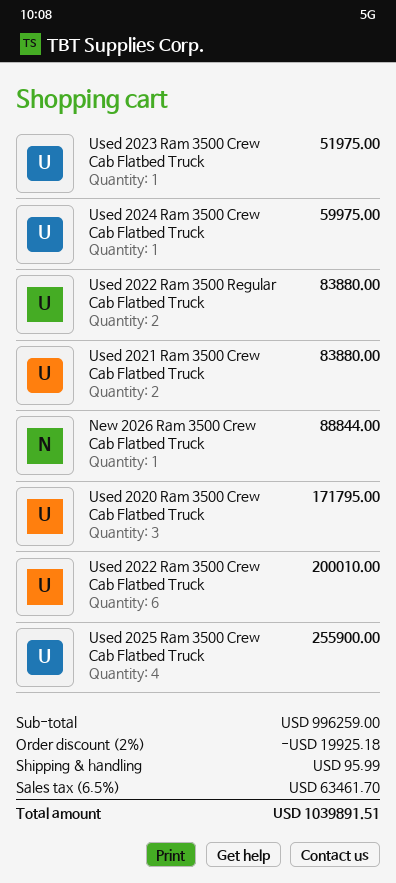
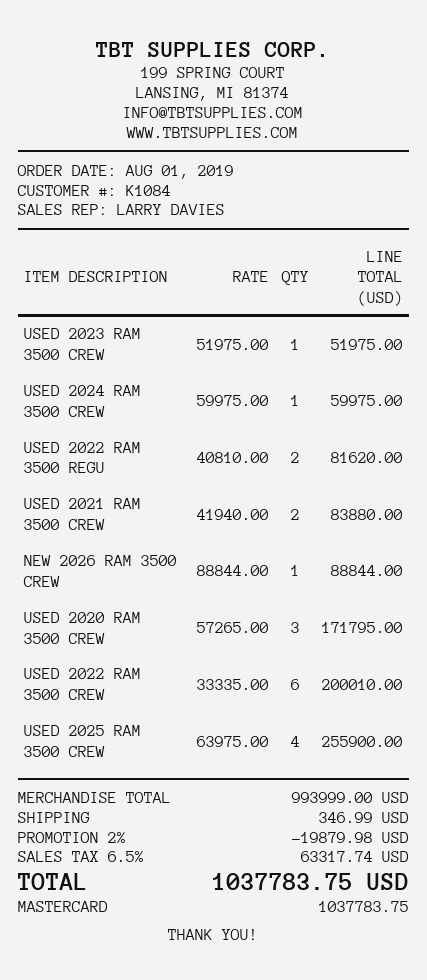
Used 2022 Ram 3500 Regular Cab Flatbed Truck: 2 for 83880.00 -> 2 for 81620.00
subtotal: 996259.00 -> 993999.00
discount: 2% = 19925.18 -> 2% = 19879.98
shipping: 95.99 -> 346.99
tax: 6.5% = 63461.70 -> 6.5% = 63317.74
total: 1039891.51 -> 1037783.75

